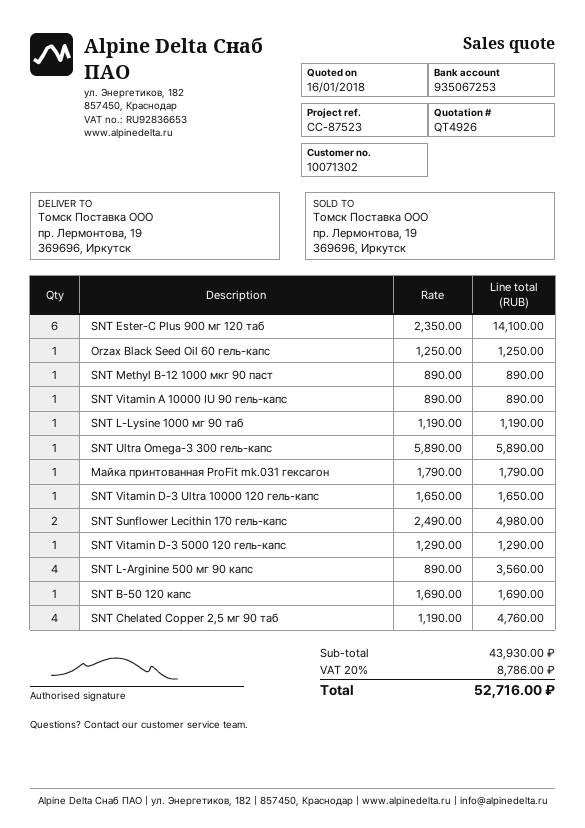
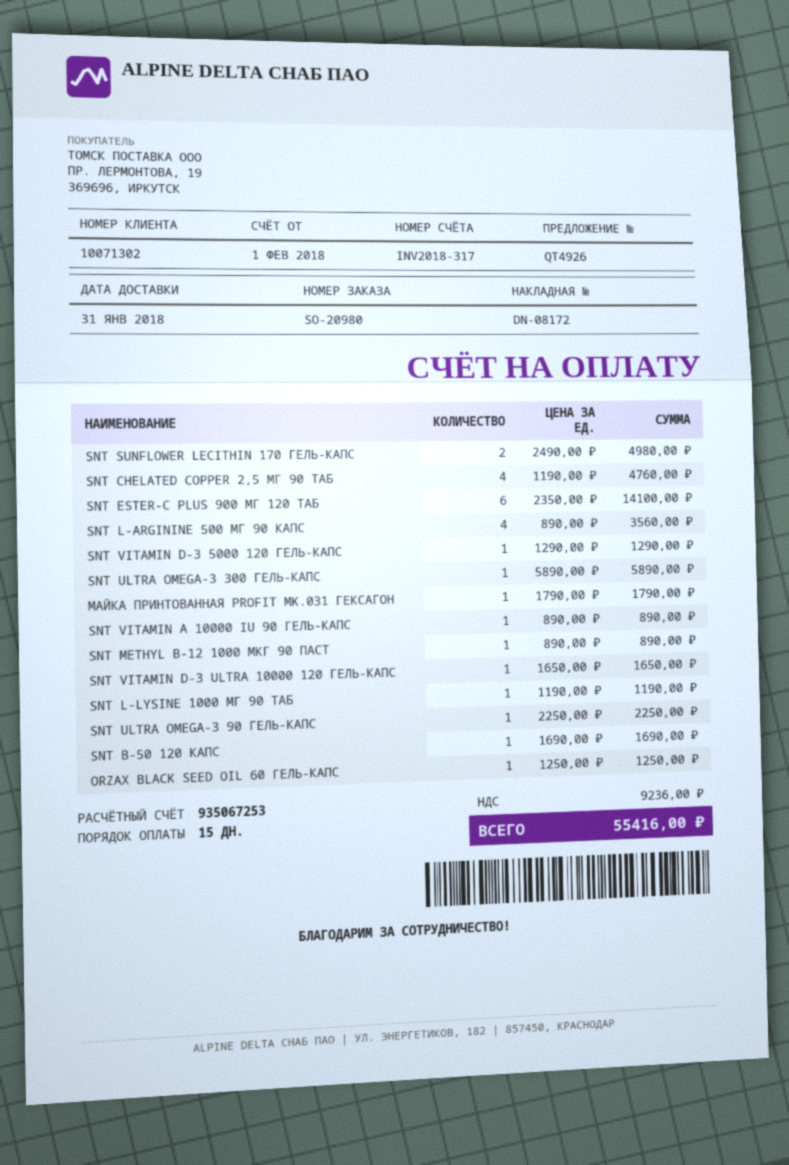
SNT ULTRA OMEGA-3 90 ГЕЛЬ-КАПС: none -> 1 x 2250.00 = 2250.00
tax: 8786.00 -> 9236.00
total: 52716.00 -> 55416.00

